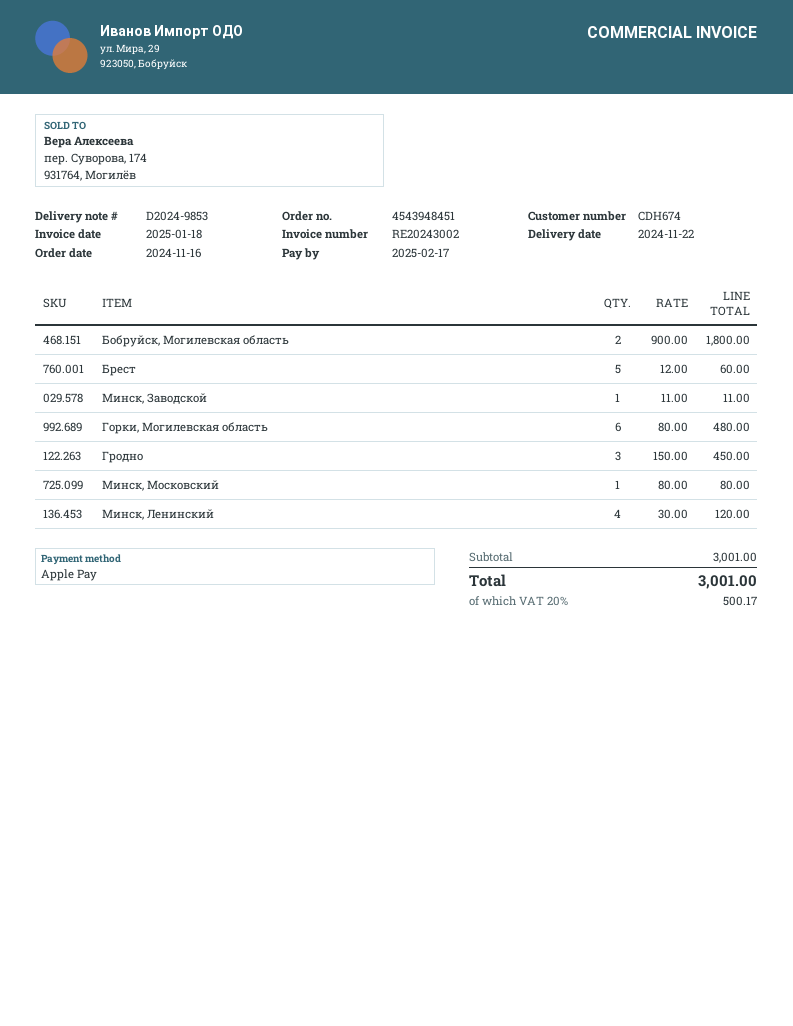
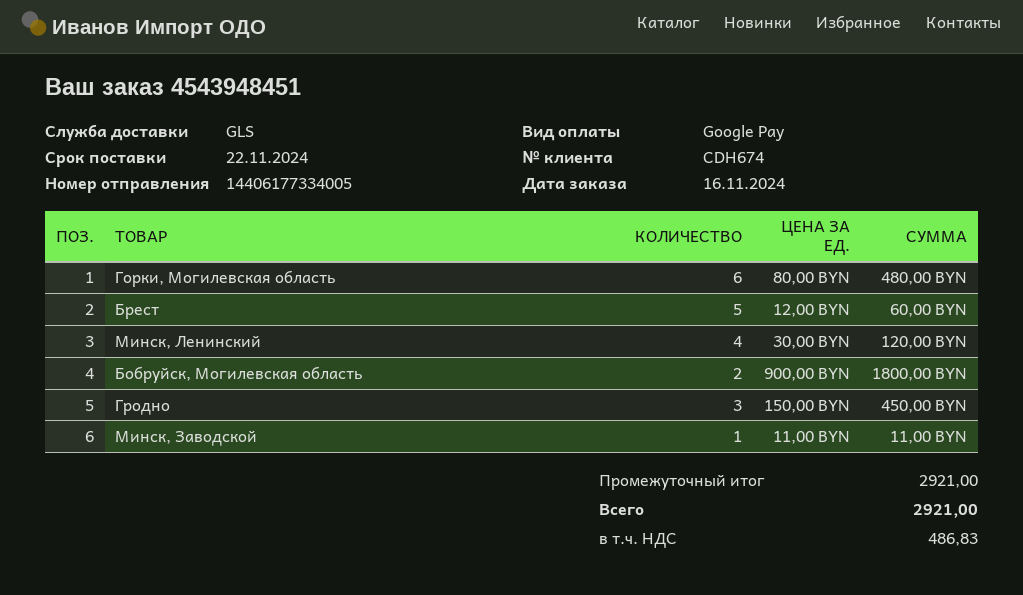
payment method: Apple Pay -> Google Pay
Минск, Московский: 1 x 80.00 = 80.00 -> none
subtotal: 3001.00 -> 2921.00
tax: 500.17 -> 486.83
total: 3001.00 -> 2921.00

